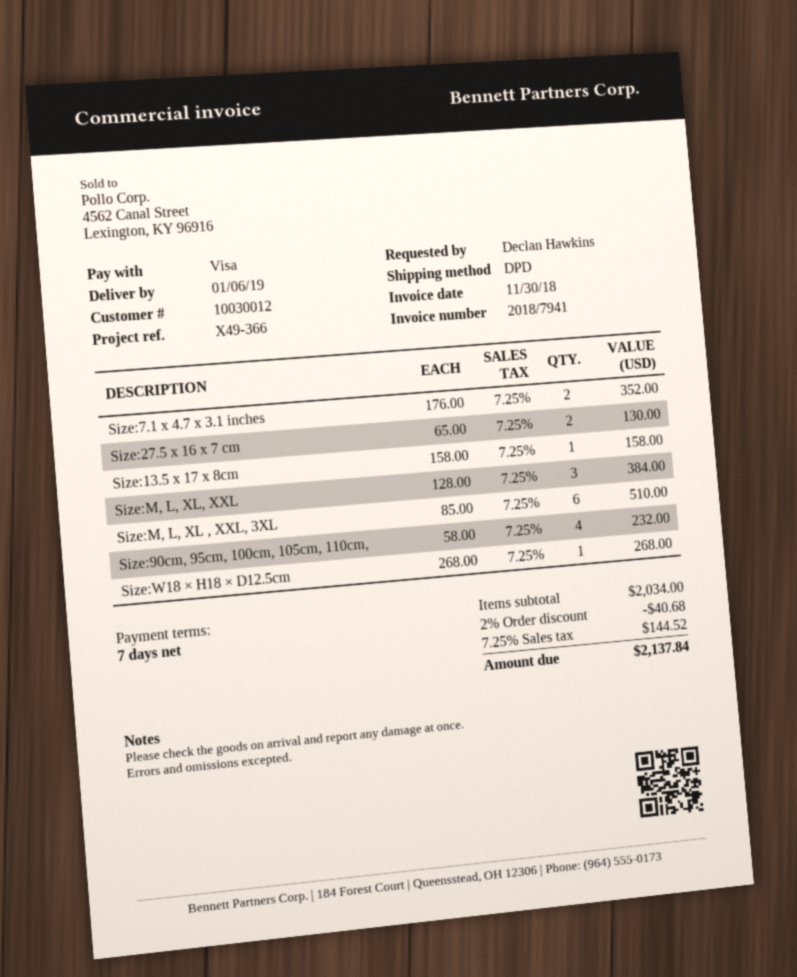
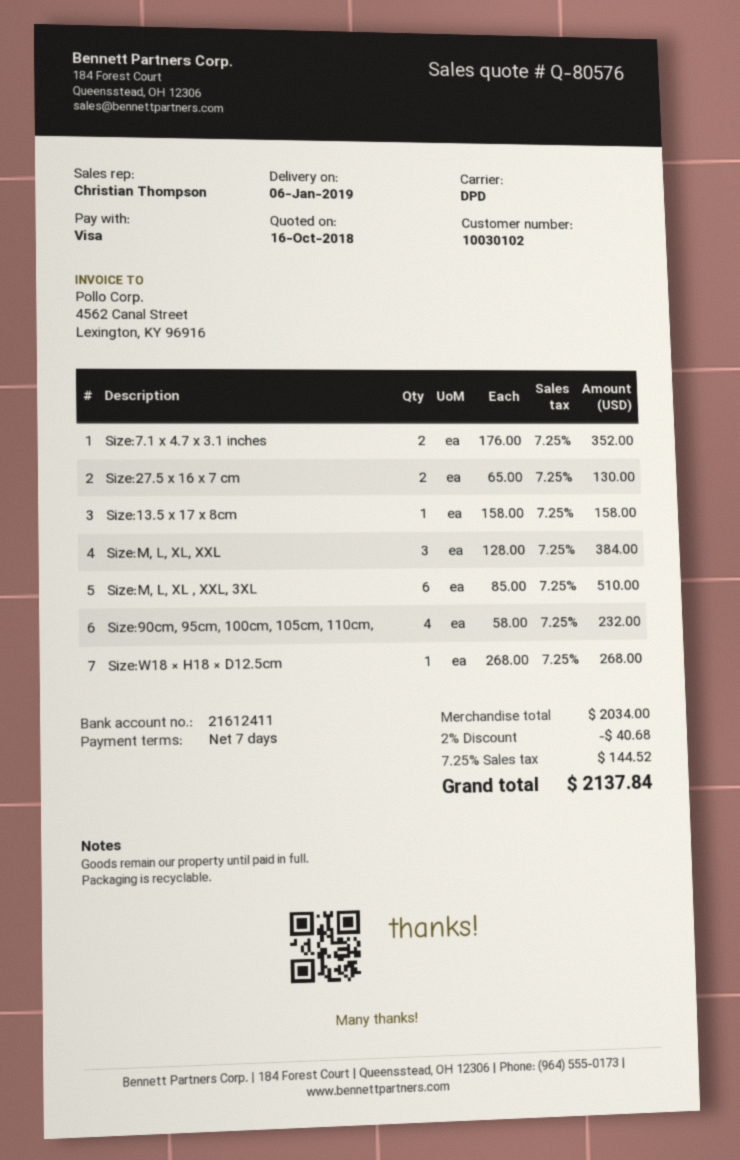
customer number: 10030012 -> 10030102

